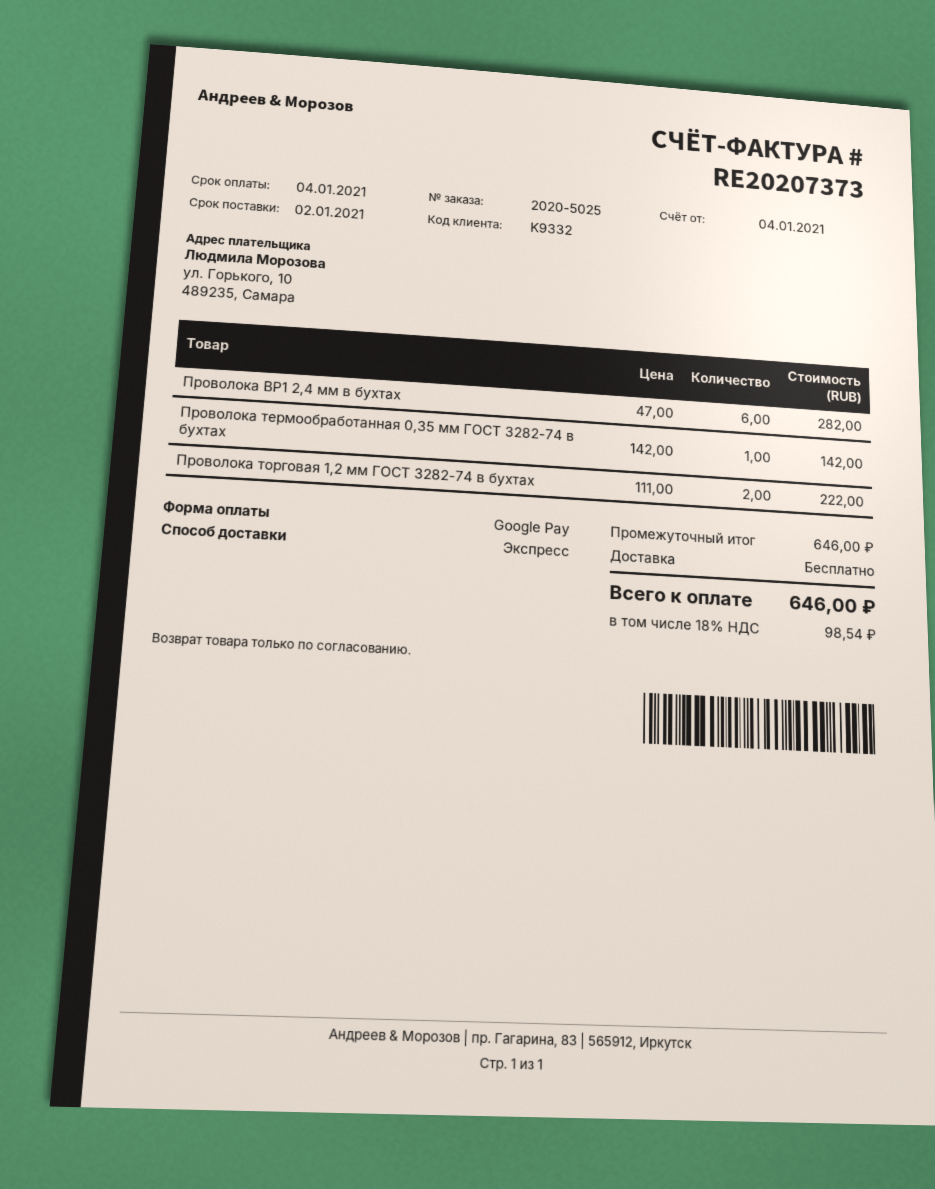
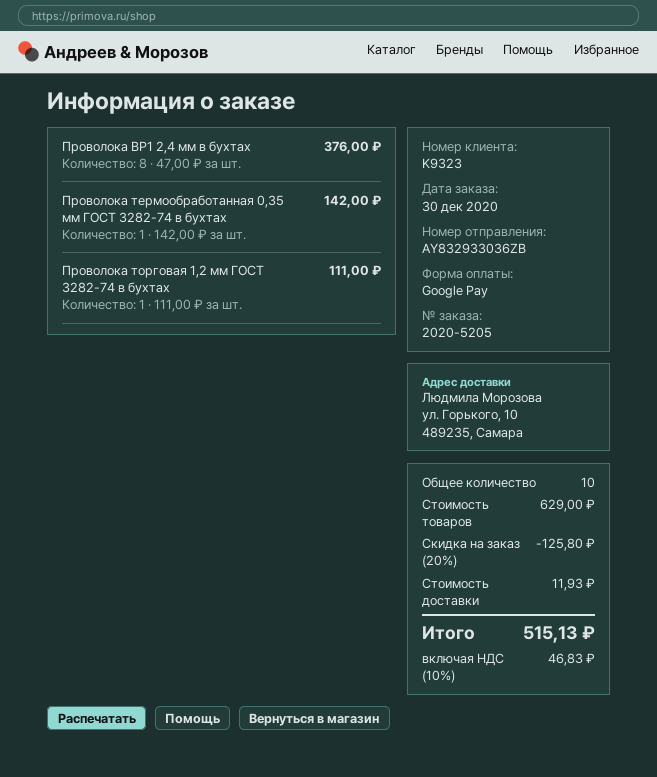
order number: 2020-5025 -> 2020-5205
customer number: K9332 -> K9323
Проволока ВР1 2,4 мм в бухтах: 6 x 47.00 = 282.00 -> 8 x 47.00 = 376.00
Проволока торговая 1,2 мм ГОСТ 3282-74 в бухтах: 2 x 111.00 = 222.00 -> 1 x 111.00 = 111.00
subtotal: 646.00 -> 629.00
discount: none -> 20% = 125.80
shipping: 0.00 -> 11.93
tax: 18% = 98.54 -> 10% = 46.83
total: 646.00 -> 515.13

